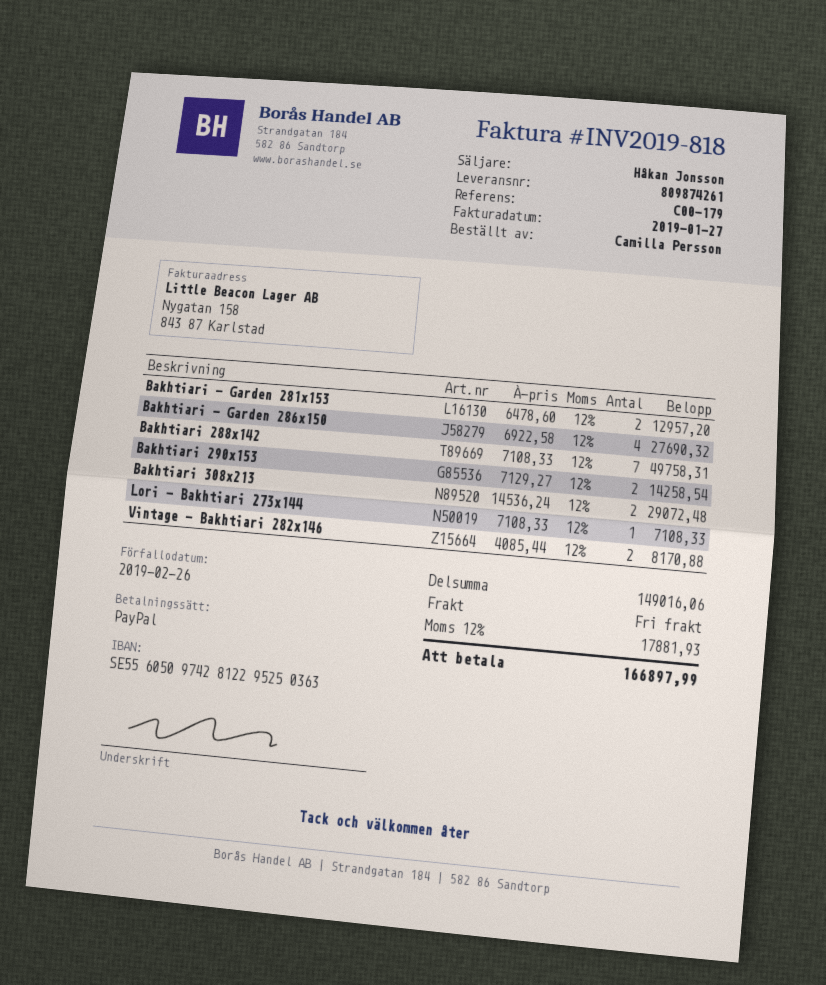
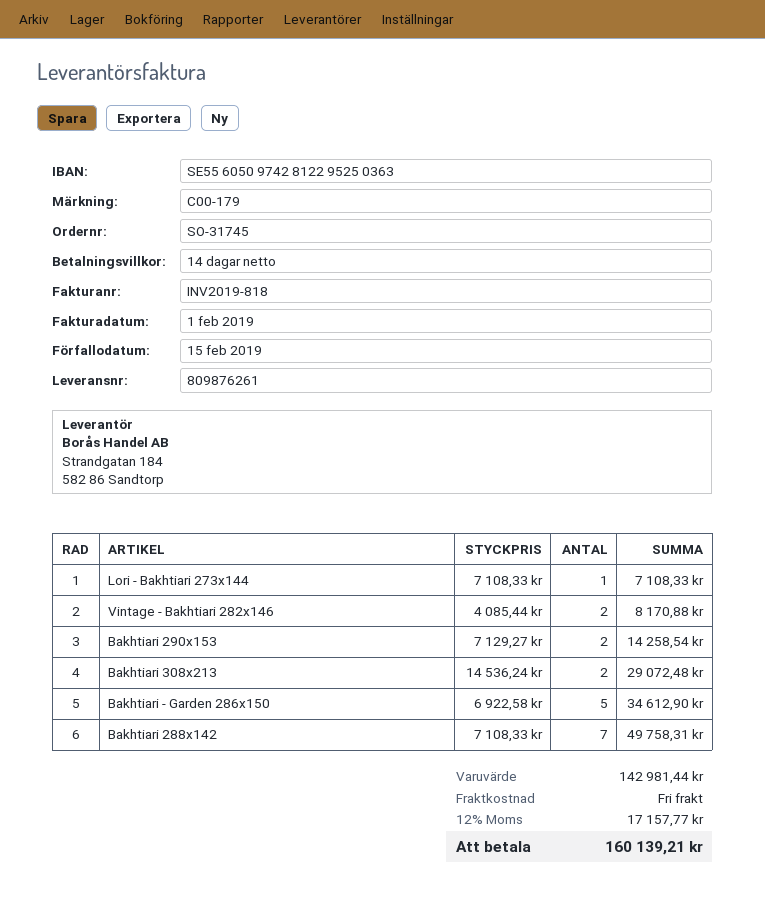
delivery note number: 809874261 -> 809876261
invoice date: 2019-01-27 -> 2019-02-01
due date: 2019-02-26 -> 2019-02-15
Bakhtiari - Garden 281x153: 2 x 6478.60 = 12957.20 -> none
Bakhtiari - Garden 286x150: 4 x 6922.58 = 27690.32 -> 5 x 6922.58 = 34612.90
subtotal: 149016.06 -> 142981.44
tax: 12% = 17881.93 -> 12% = 17157.77
total: 166897.99 -> 160139.21

